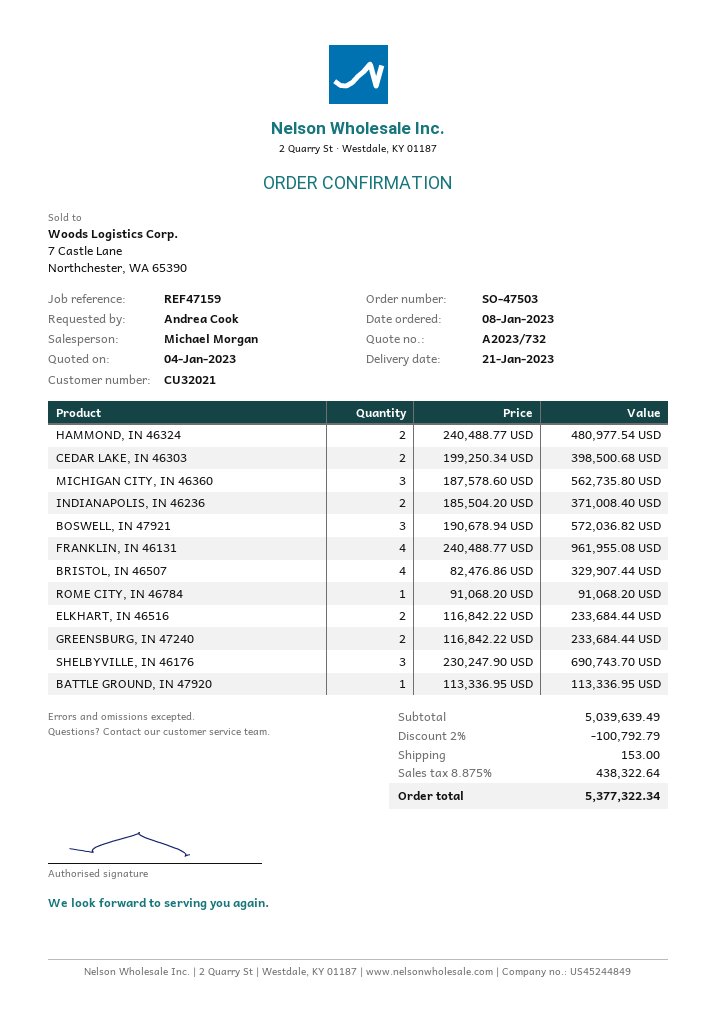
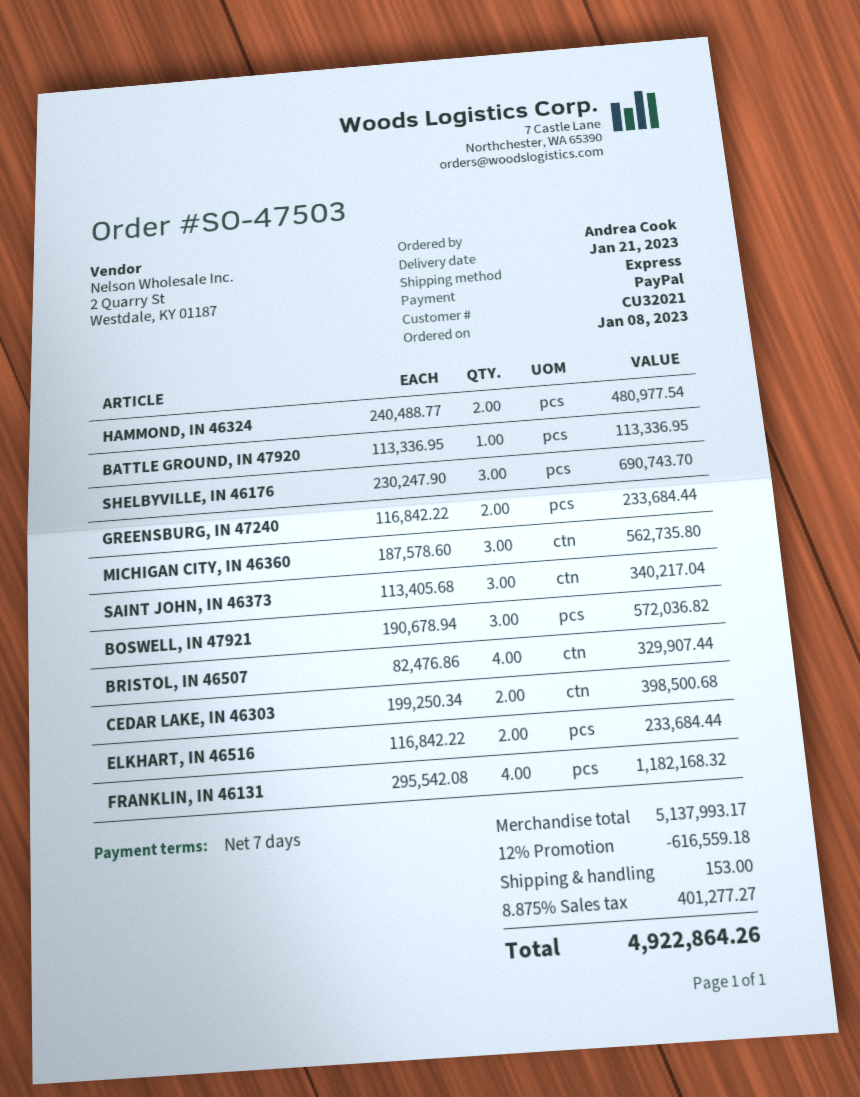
INDIANAPOLIS, IN 46236: 2 x 185504.20 = 371008.40 -> none
FRANKLIN, IN 46131: 4 x 240488.77 = 961955.08 -> 4 x 295542.08 = 1182168.32
ROME CITY, IN 46784: 1 x 91068.20 = 91068.20 -> none
SAINT JOHN, IN 46373: none -> 3 x 113405.68 = 340217.04
subtotal: 5039639.49 -> 5137993.17
discount: 2% = 100792.79 -> 12% = 616559.18
tax: 8.875% = 438322.64 -> 8.875% = 401277.27
total: 5377322.34 -> 4922864.26

